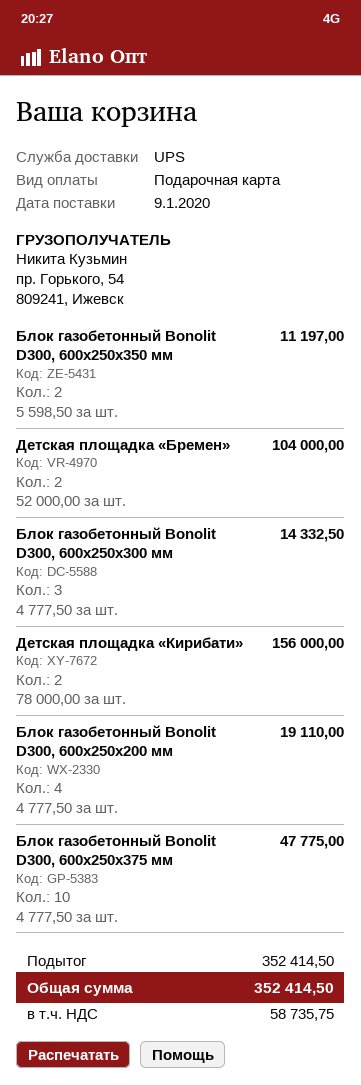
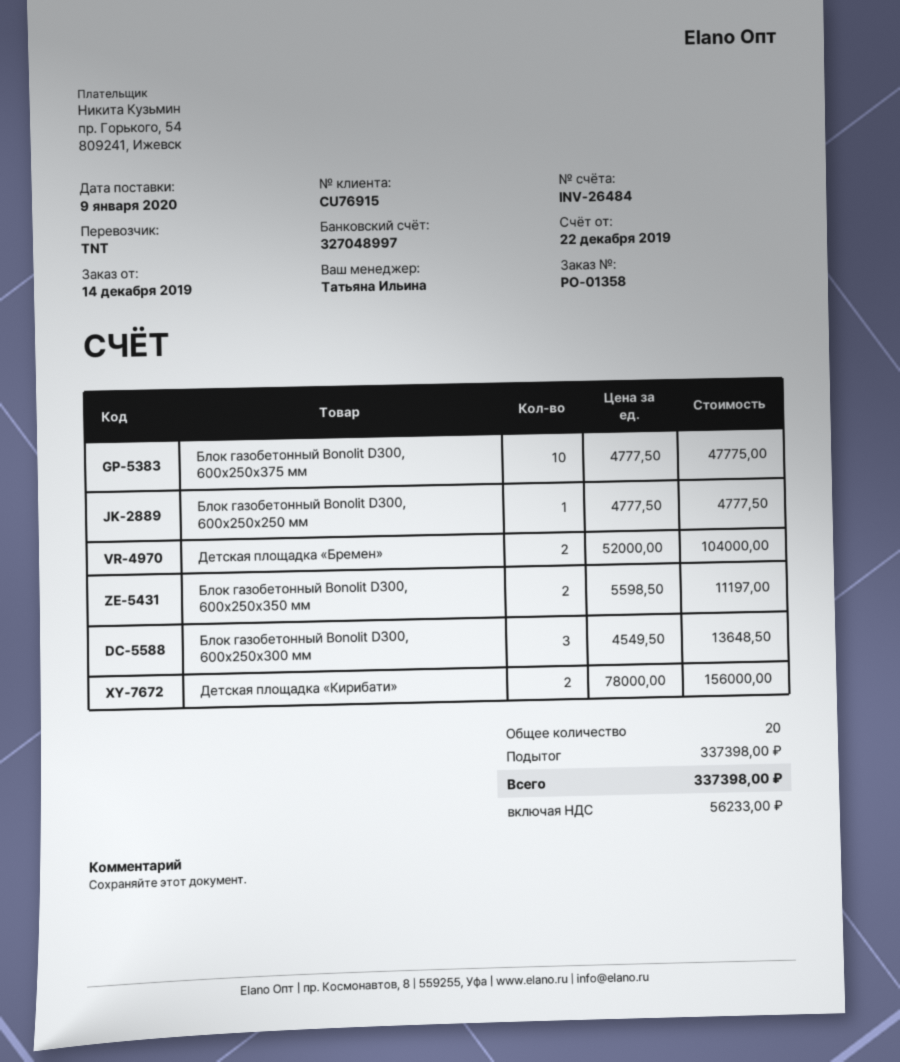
shipping method: UPS -> TNT
Блок газобетонный Bonolit D300, 600х250х300 мм: 3 x 4777.50 = 14332.50 -> 3 x 4549.50 = 13648.50
Блок газобетонный Bonolit D300, 600х250х200 мм: 4 x 4777.50 = 19110.00 -> none
Блок газобетонный Bonolit D300, 600х250х250 мм: none -> 1 x 4777.50 = 4777.50
subtotal: 352414.50 -> 337398.00
tax: 58735.75 -> 56233.00
total: 352414.50 -> 337398.00

